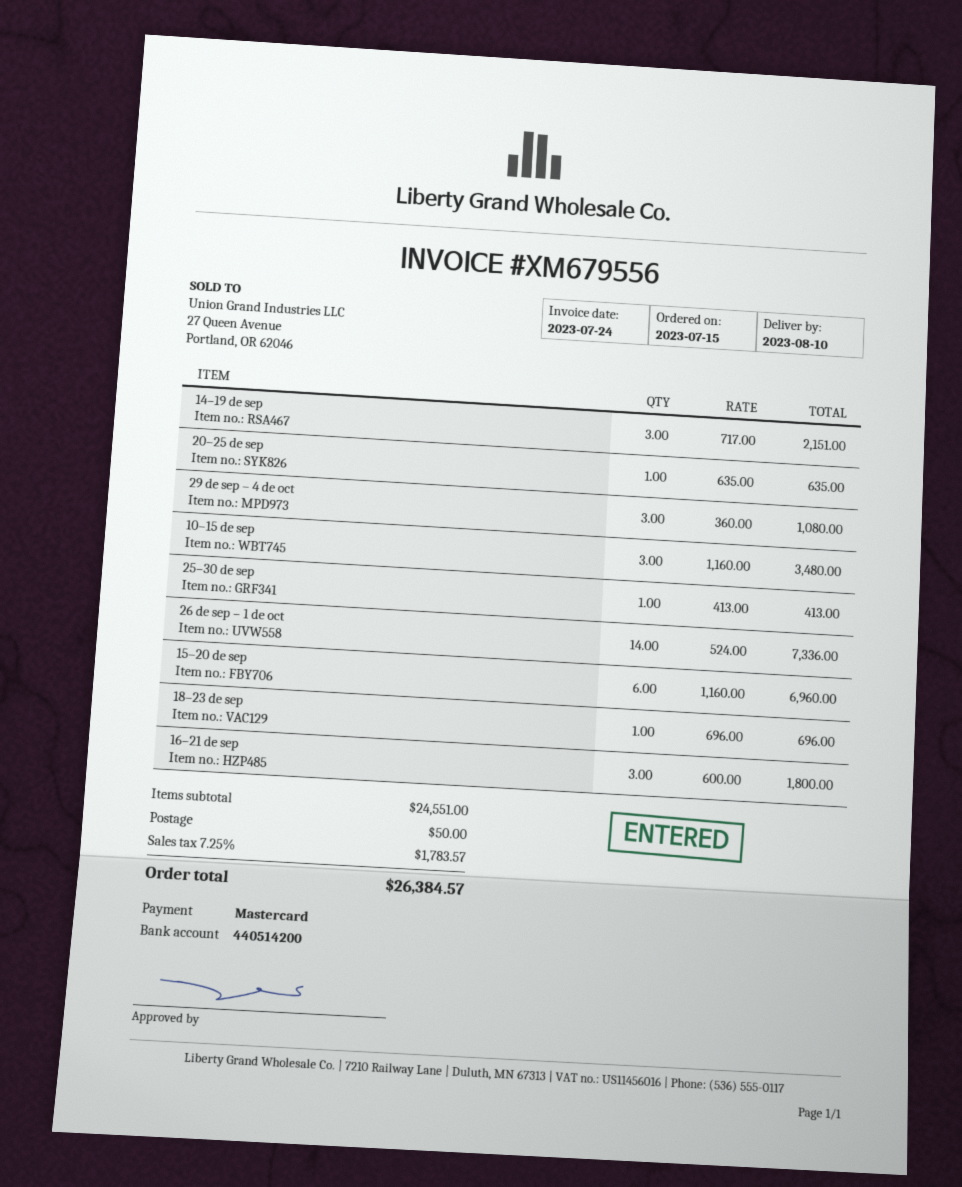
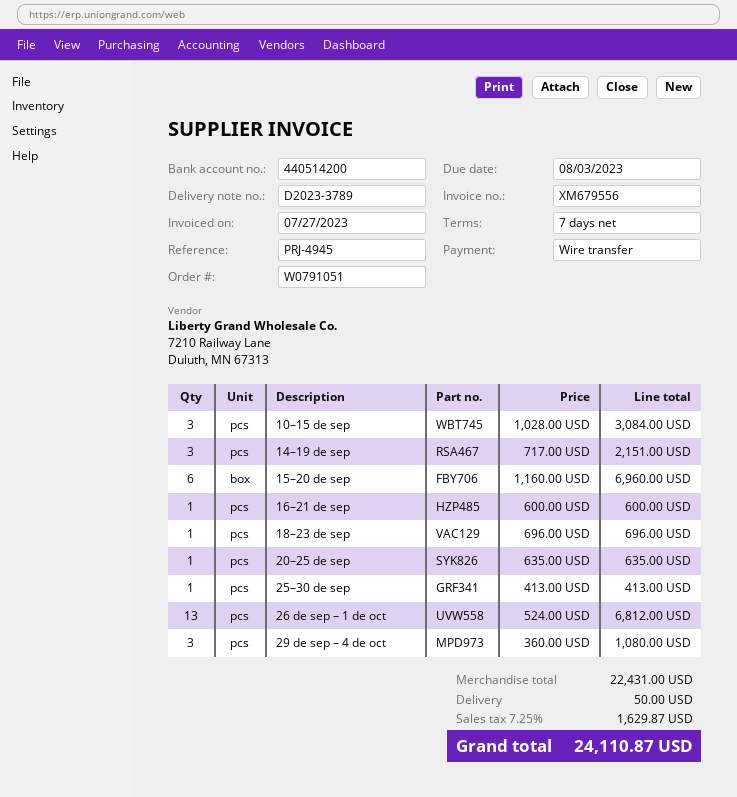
invoice date: 2023-07-24 -> 2023-07-27
payment method: Mastercard -> bank transfer
10–15 de sep: 3 x 1160.00 = 3480.00 -> 3 x 1028.00 = 3084.00
26 de sep – 1 de oct: 14 x 524.00 = 7336.00 -> 13 x 524.00 = 6812.00
16–21 de sep: 3 x 600.00 = 1800.00 -> 1 x 600.00 = 600.00
subtotal: 24551.00 -> 22431.00
tax: 7.25% = 1783.57 -> 7.25% = 1629.87
total: 26384.57 -> 24110.87

